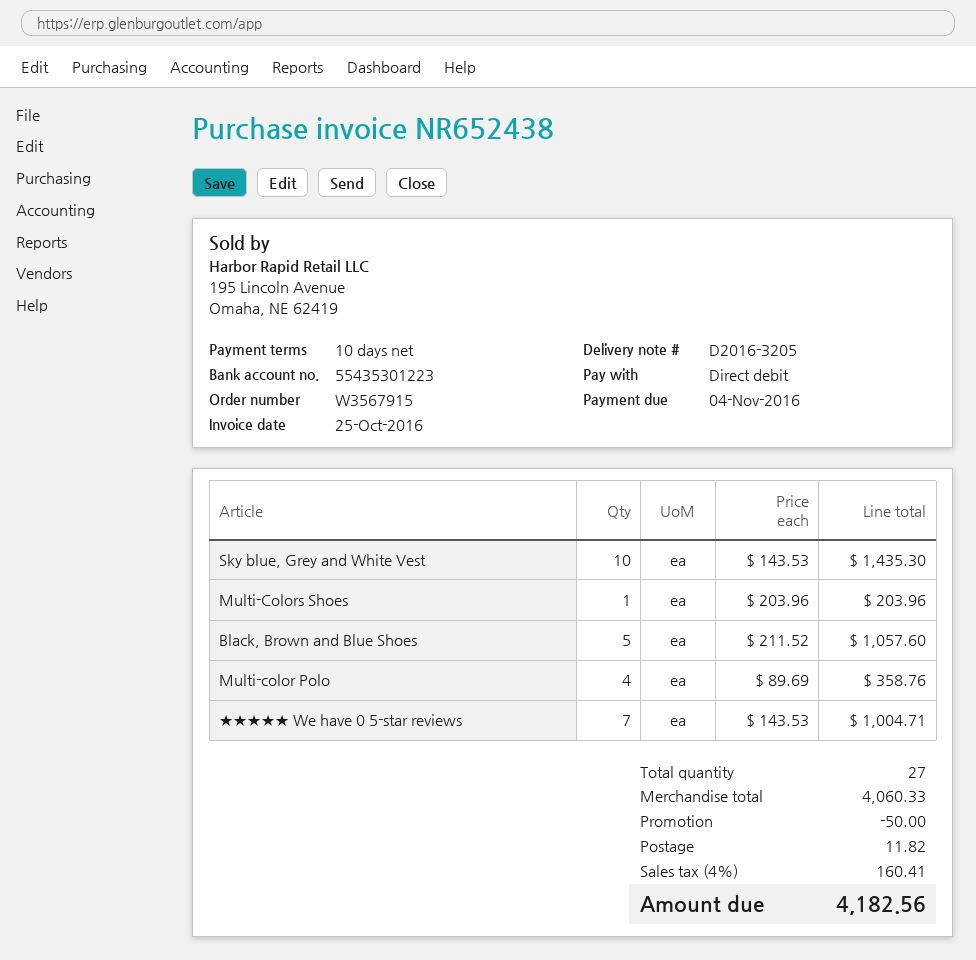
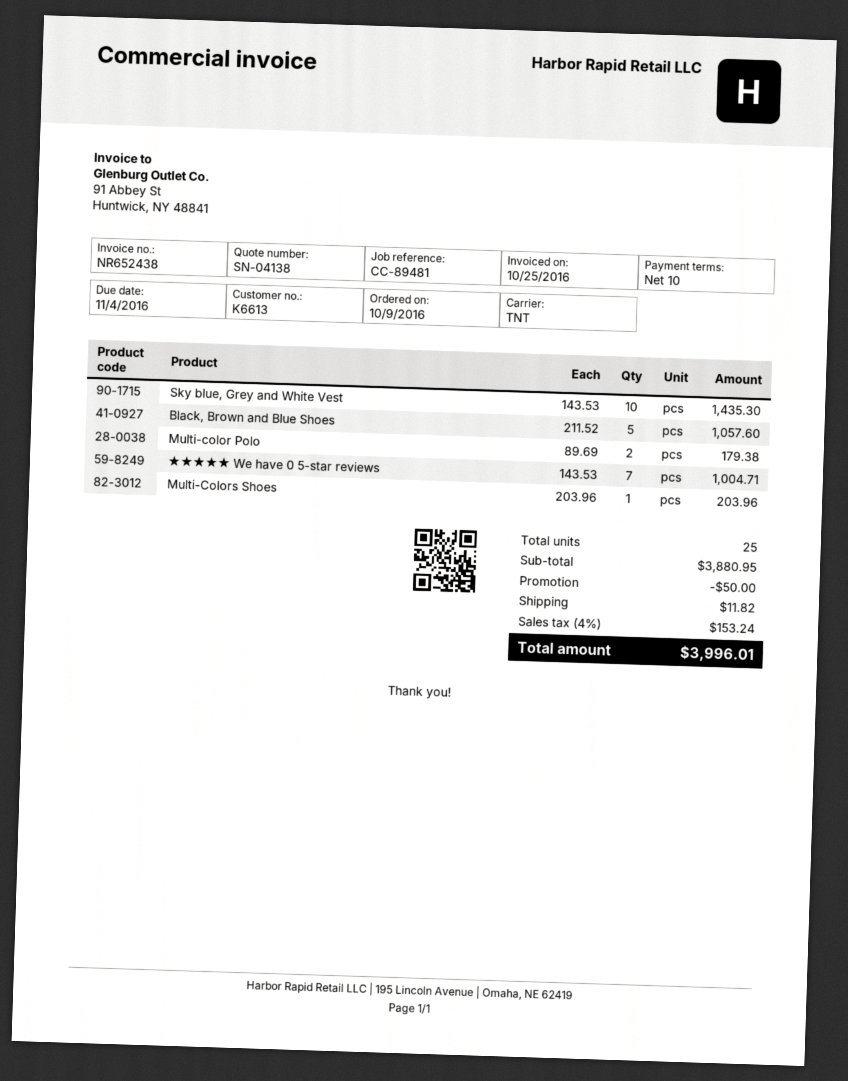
Multi-color Polo: 4 x 89.69 = 358.76 -> 2 x 89.69 = 179.38
total quantity: 27 -> 25
subtotal: 4060.33 -> 3880.95
tax: 4% = 160.41 -> 4% = 153.24
total: 4182.56 -> 3996.01

